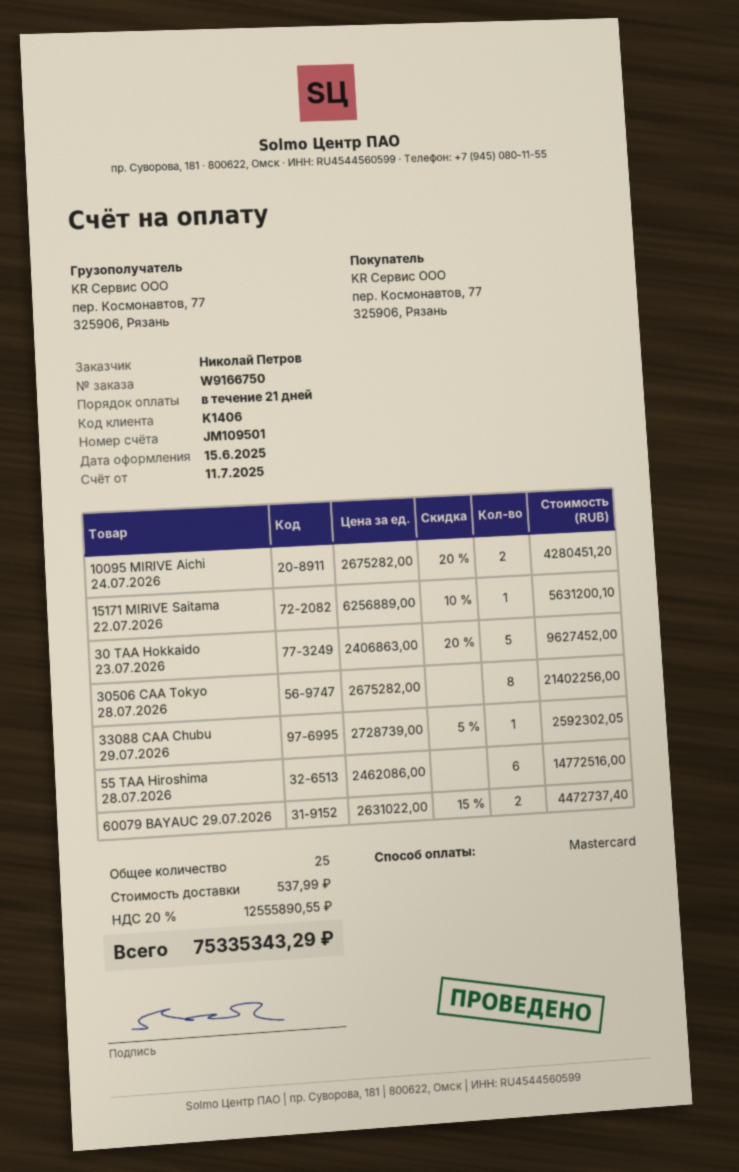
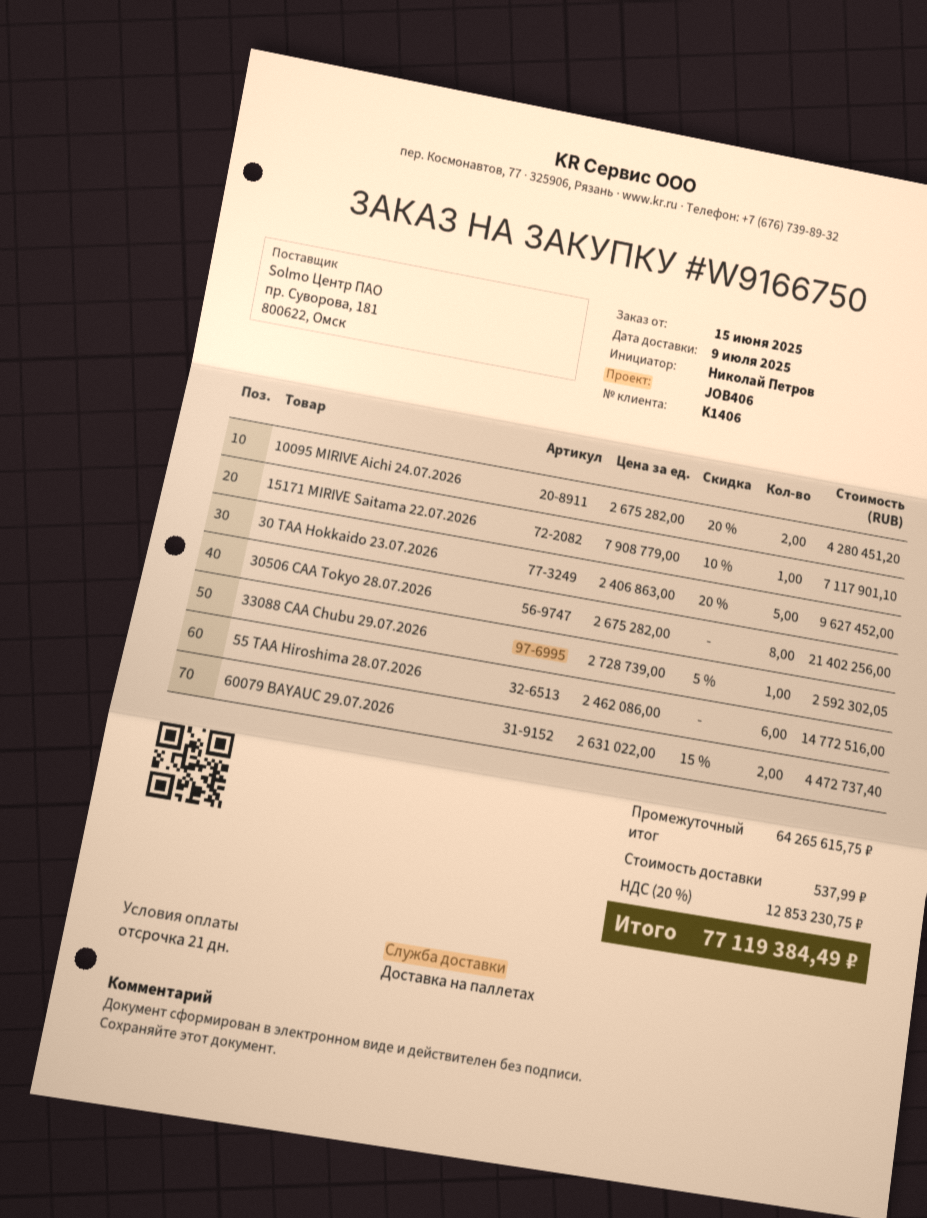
15171 MIRIVE Saitama 22.07.2026: 1 x 6256889.00 - 10% = 5631200.10 -> 1 x 7908779.00 - 10% = 7117901.10
tax: 20% = 12555890.55 -> 20% = 12853230.75
total: 75335343.29 -> 77119384.49

